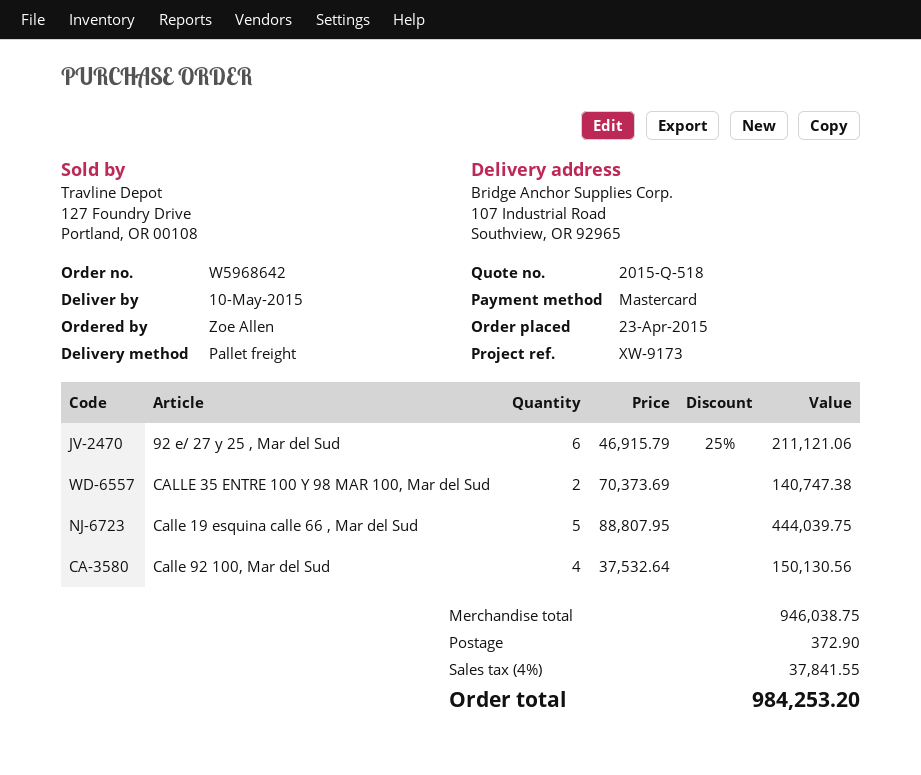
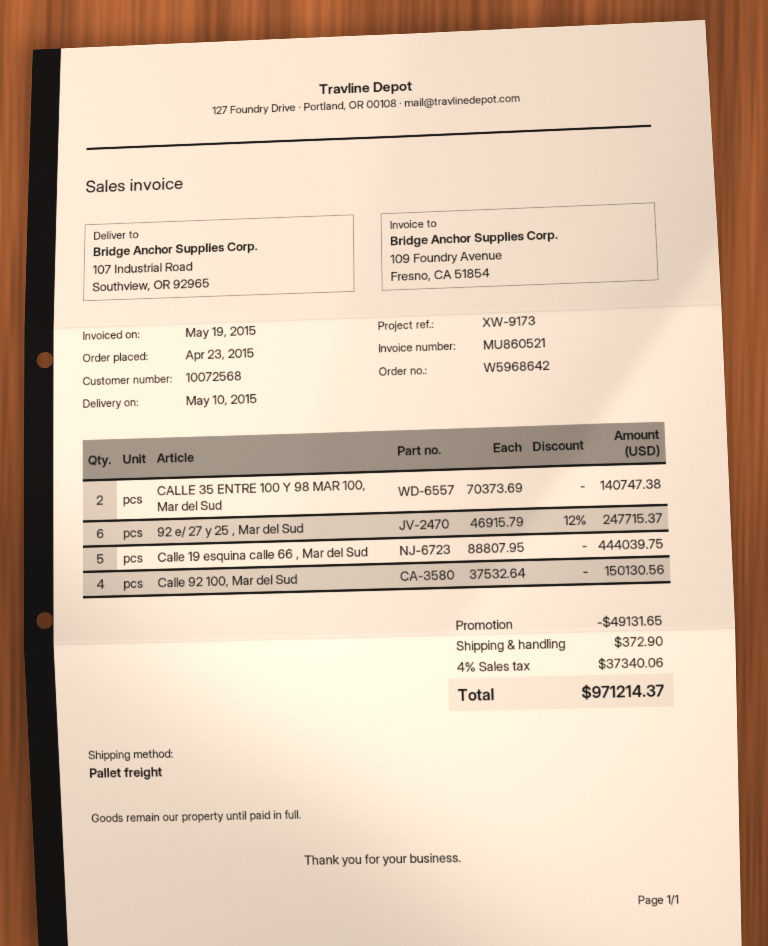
92 e/ 27 y 25 , Mar del Sud: 6 x 46915.79 - 25% = 211121.06 -> 6 x 46915.79 - 12% = 247715.37
discount: none -> 49131.65
tax: 4% = 37841.55 -> 4% = 37340.06
total: 984253.20 -> 971214.37

